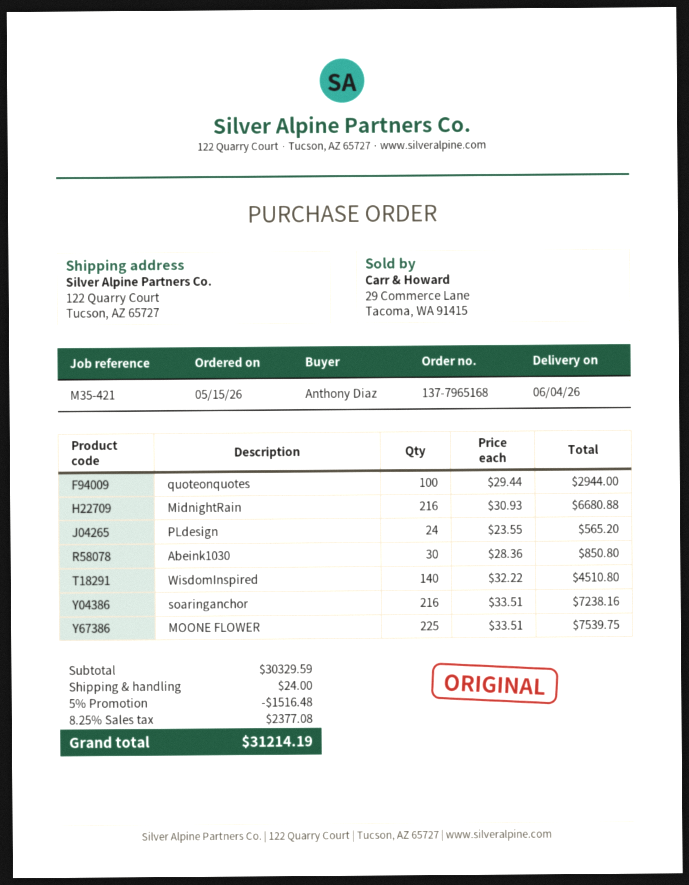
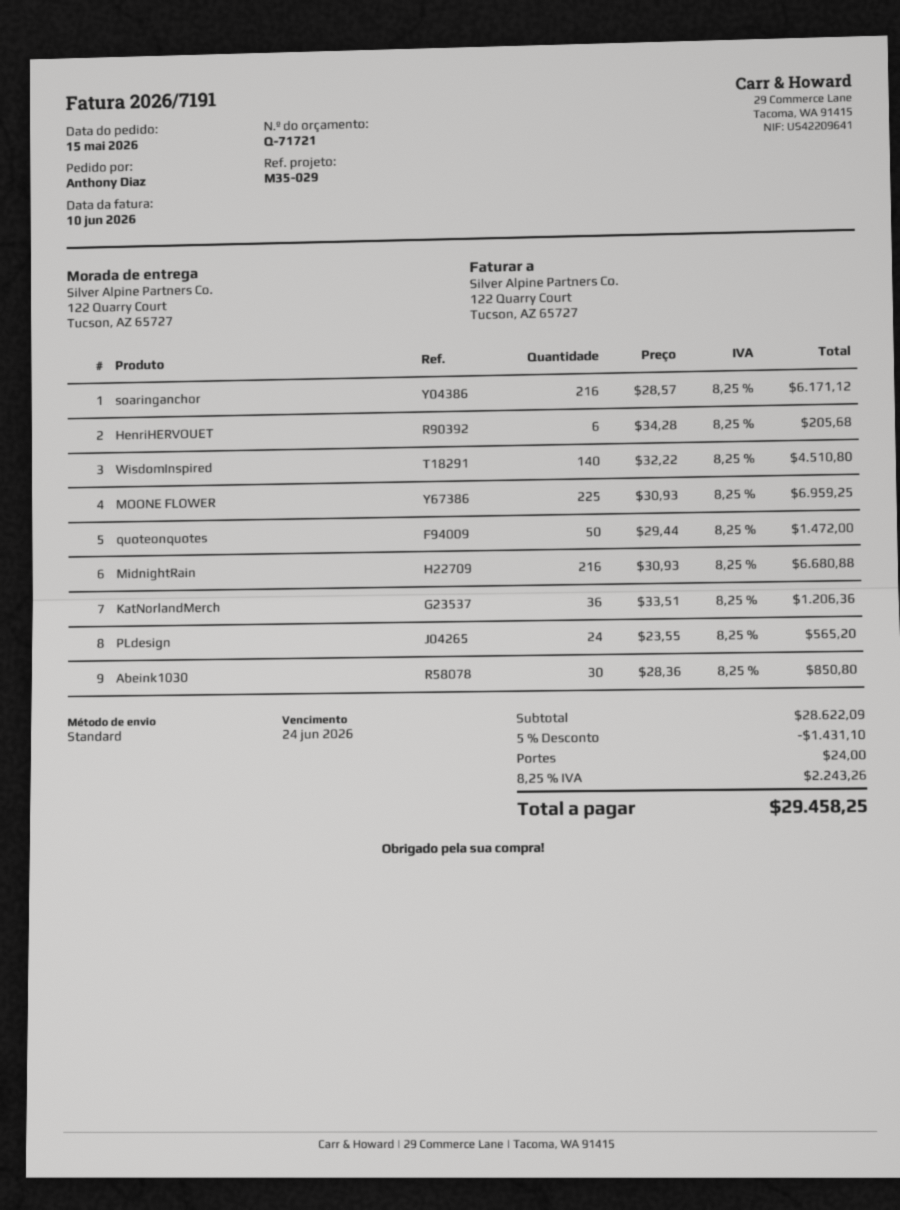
reference: M35-421 -> M35-029
quoteonquotes: 100 x 29.44 = 2944.00 -> 50 x 29.44 = 1472.00
soaringanchor: 216 x 33.51 = 7238.16 -> 216 x 28.57 = 6171.12
MOONE FLOWER: 225 x 33.51 = 7539.75 -> 225 x 30.93 = 6959.25
HenriHERVOUET: none -> 6 x 34.28 = 205.68
KatNorlandMerch: none -> 36 x 33.51 = 1206.36
subtotal: 30329.59 -> 28622.09
discount: 5% = 1516.48 -> 5% = 1431.10
tax: 8.25% = 2377.08 -> 8.25% = 2243.26
total: 31214.19 -> 29458.25

